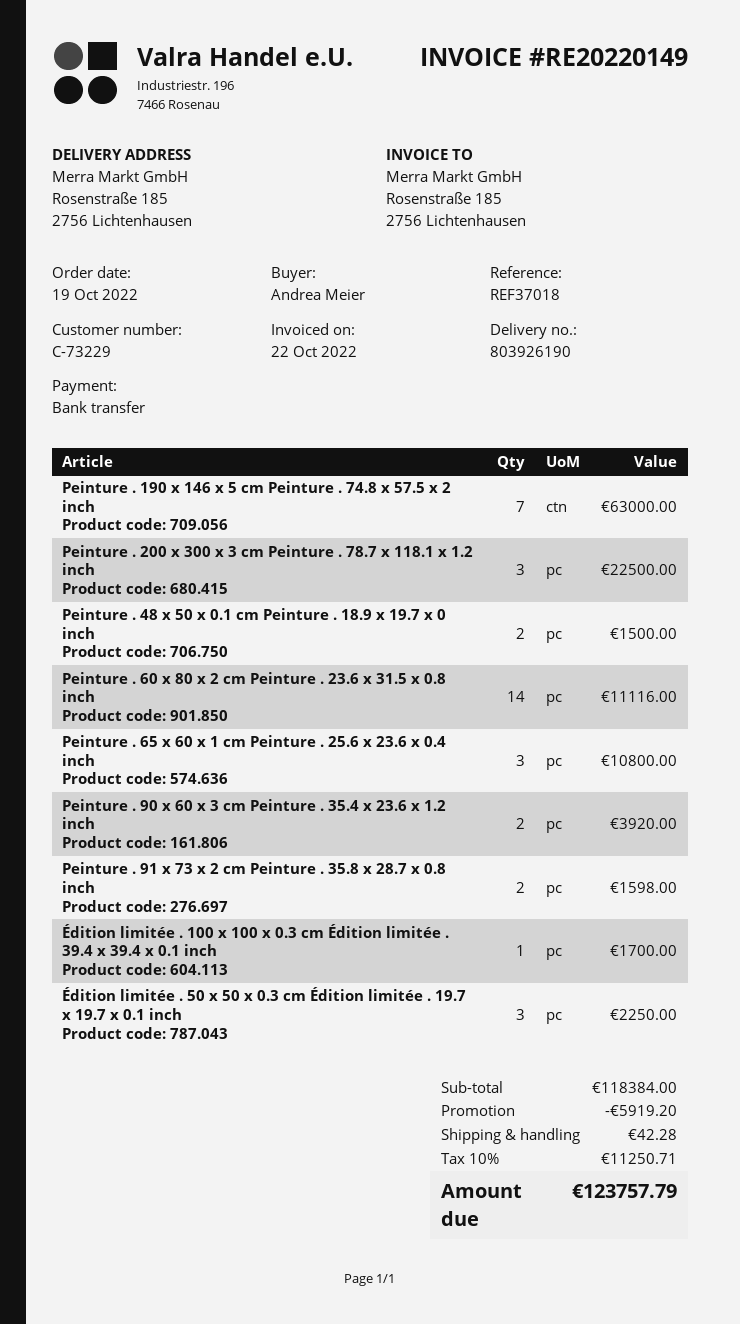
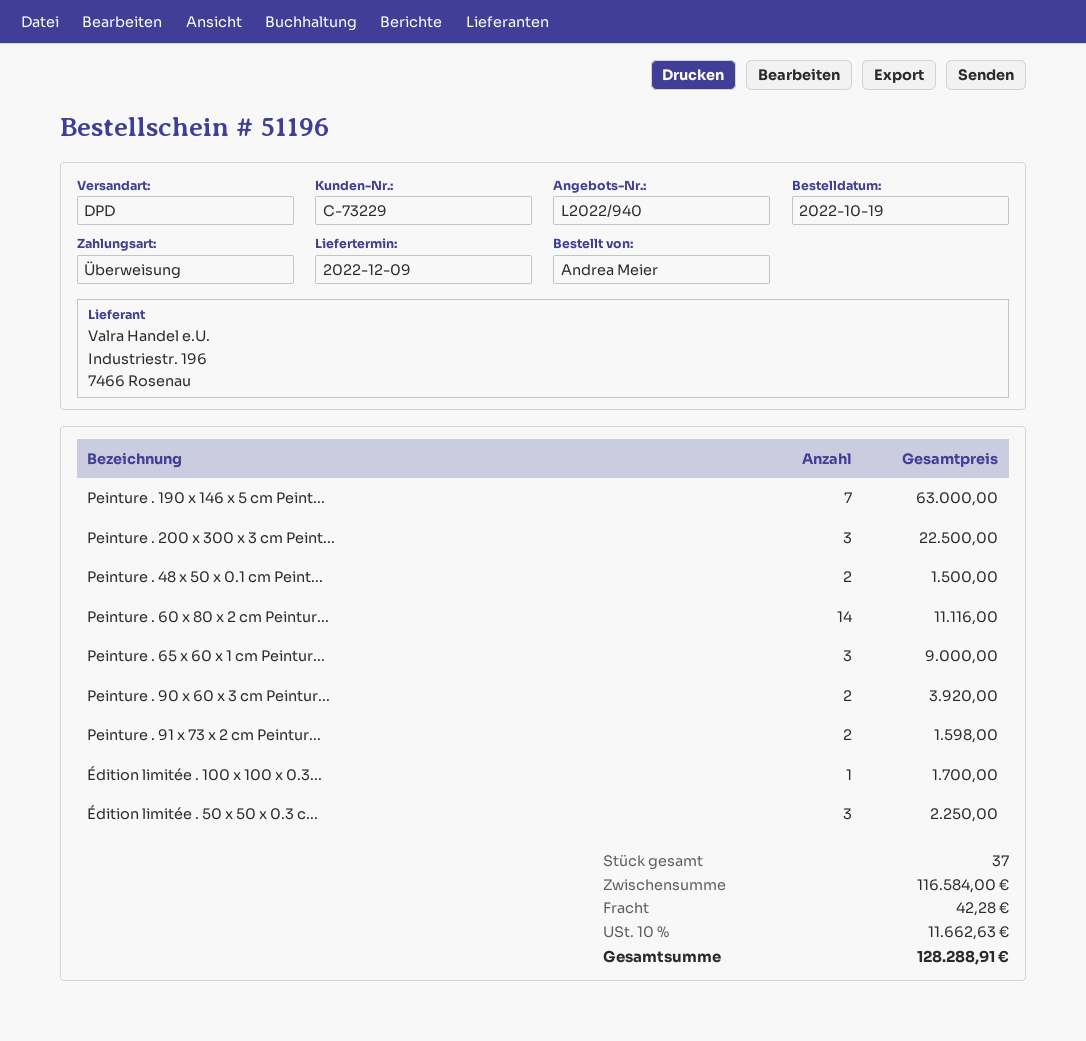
Peinture . 65 x 60 x 1 cm Peinture . 25.6 x 23.6 x 0.4 inch: 3 for 10800.00 -> 3 for 9000.00
subtotal: 118384.00 -> 116584.00
discount: 5919.20 -> none
tax: 10% = 11250.71 -> 10% = 11662.63
total: 123757.79 -> 128288.91

